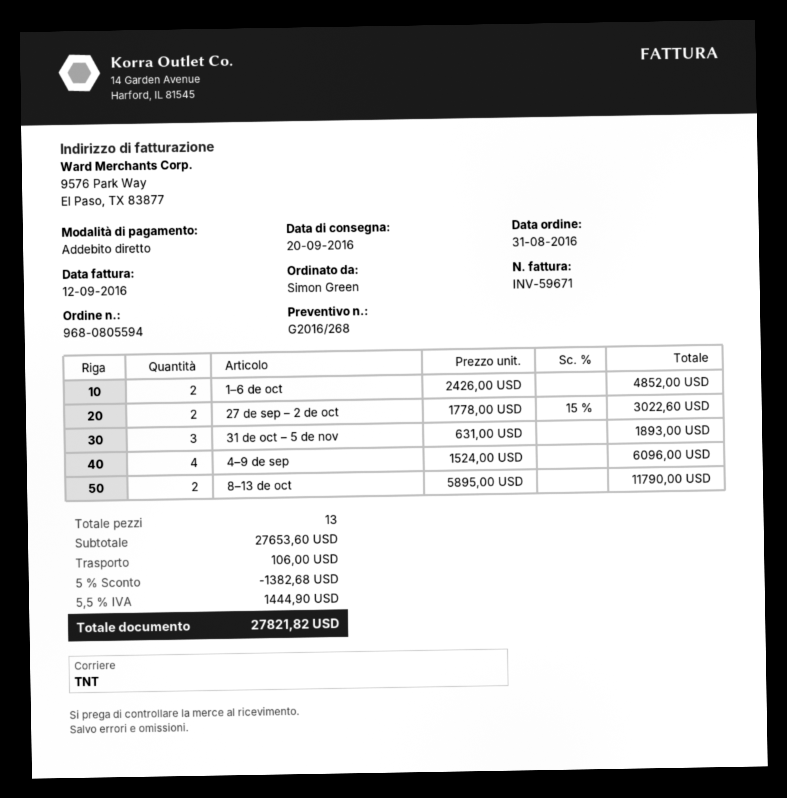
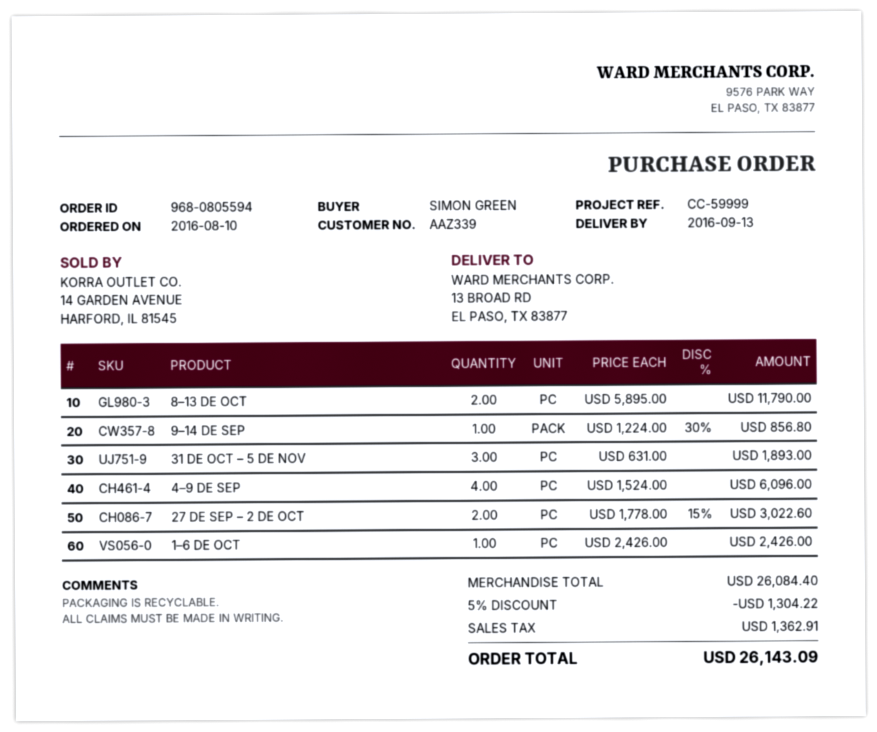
order date: 2016-08-31 -> 2016-08-10
delivery date: 2016-09-20 -> 2016-09-13
1–6 de oct: 2 x 2426.00 = 4852.00 -> 1 x 2426.00 = 2426.00
9–14 DE SEP: none -> 1 x 1224.00 - 30% = 856.80
subtotal: 27653.60 -> 26084.40
discount: 5% = 1382.68 -> 5% = 1304.22
shipping: 106.00 -> none
tax: 1444.90 -> 1362.91
total: 27821.82 -> 26143.09

